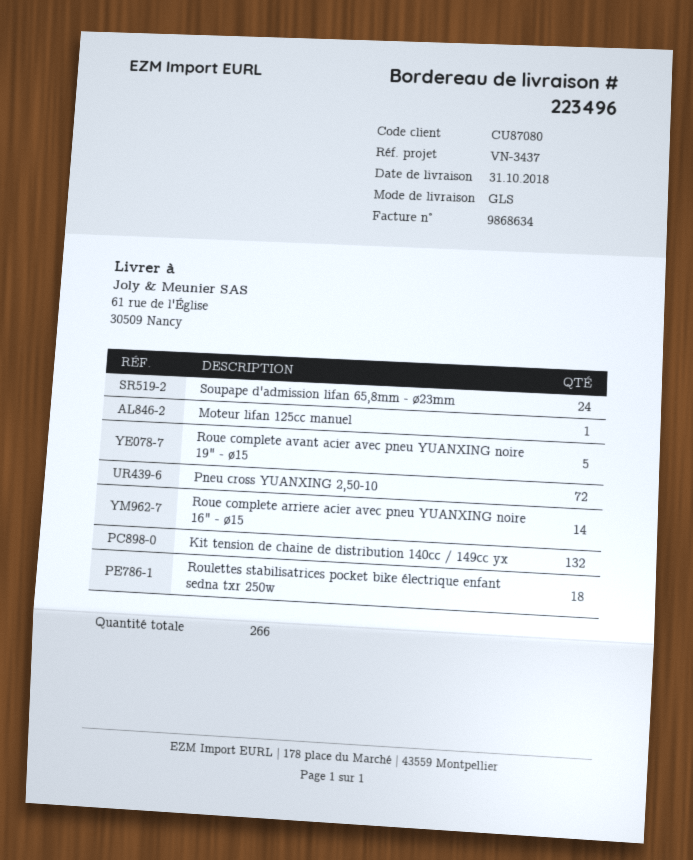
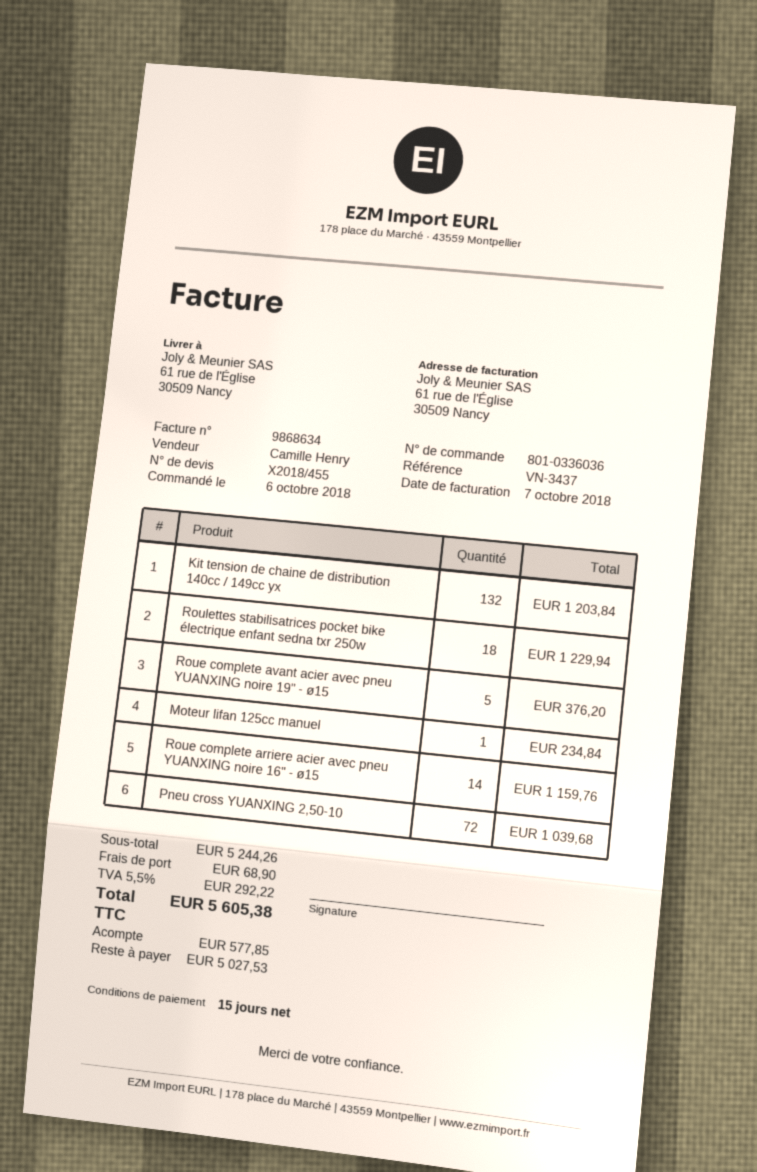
Soupape d'admission lifan 65,8mm - ø23mm: 24 -> none

